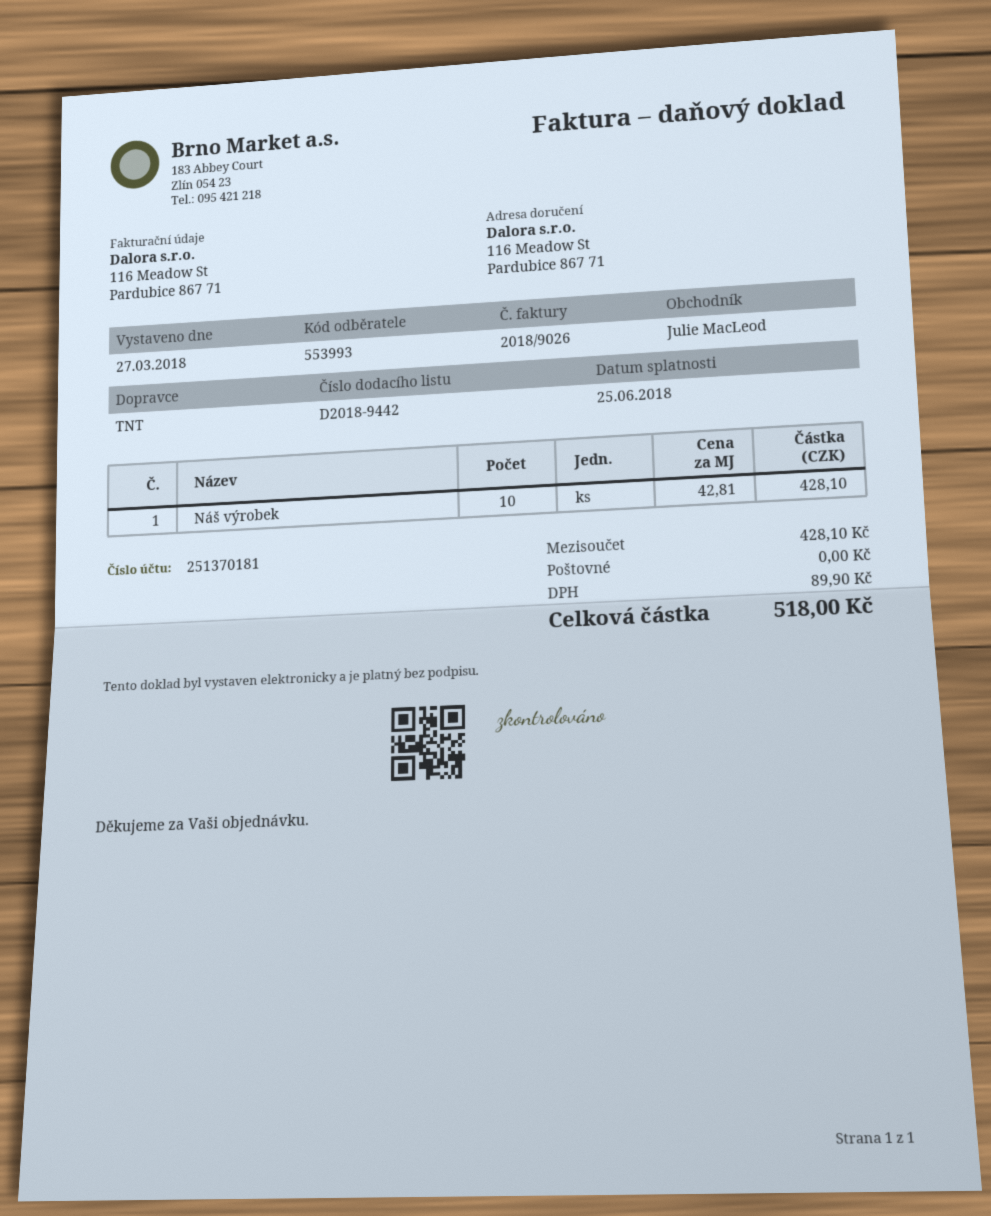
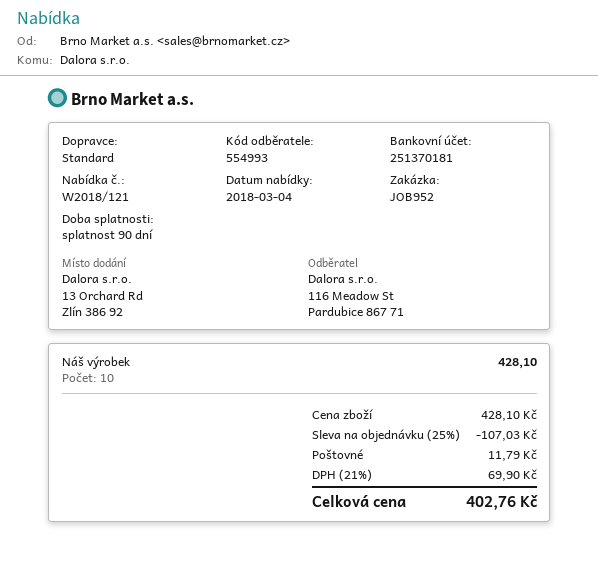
customer number: 553993 -> 554993
shipping method: TNT -> standard
ship to: 116 Meadow St, Pardubice 867 71 -> 13 Orchard Rd, Zlín 386 92
discount: none -> 25% = 107.03
shipping: 0.00 -> 11.79
tax: 89.90 -> 69.90
total: 518.00 -> 402.76

